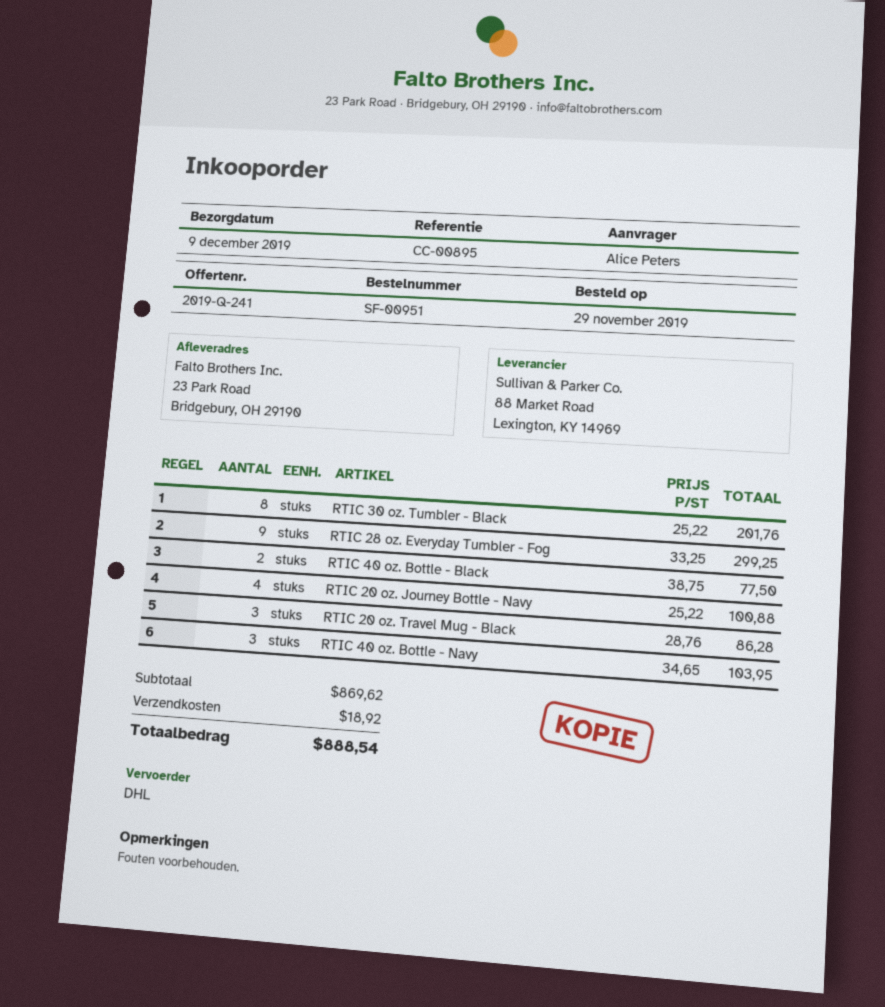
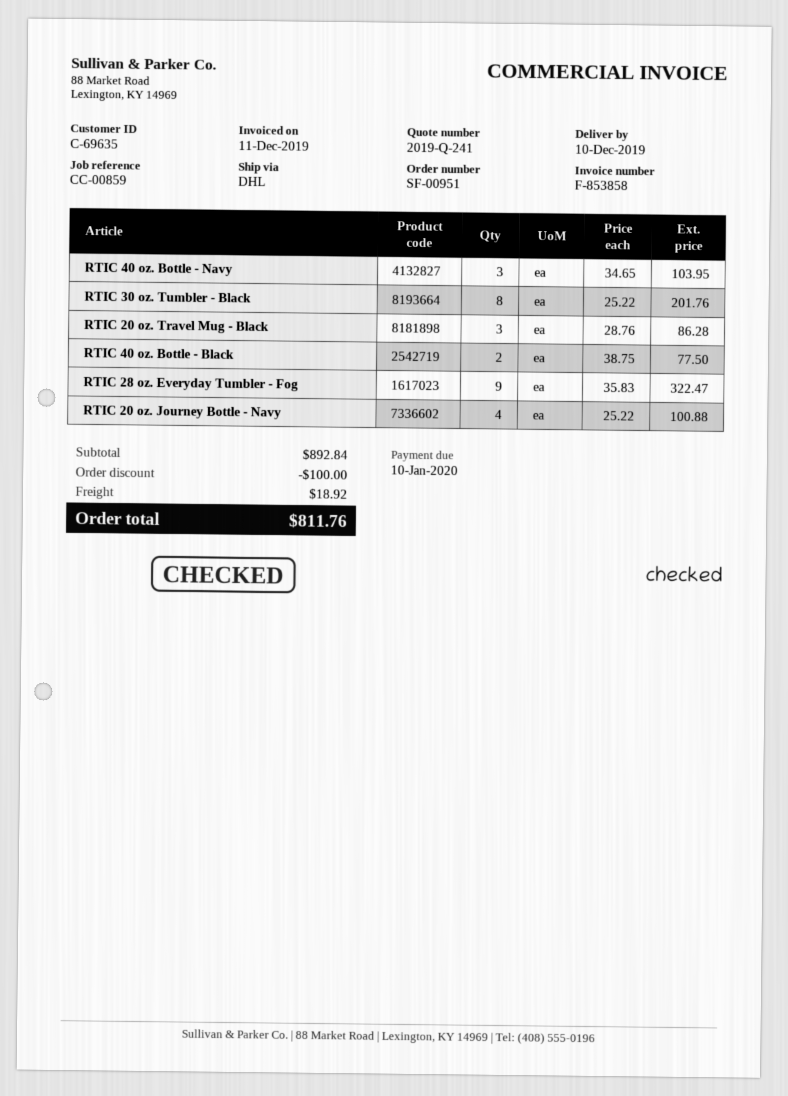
delivery date: 2019-12-09 -> 2019-12-10
reference: CC-00895 -> CC-00859
RTIC 28 oz. Everyday Tumbler - Fog: 9 x 33.25 = 299.25 -> 9 x 35.83 = 322.47
subtotal: 869.62 -> 892.84
discount: none -> 100.00
total: 888.54 -> 811.76

